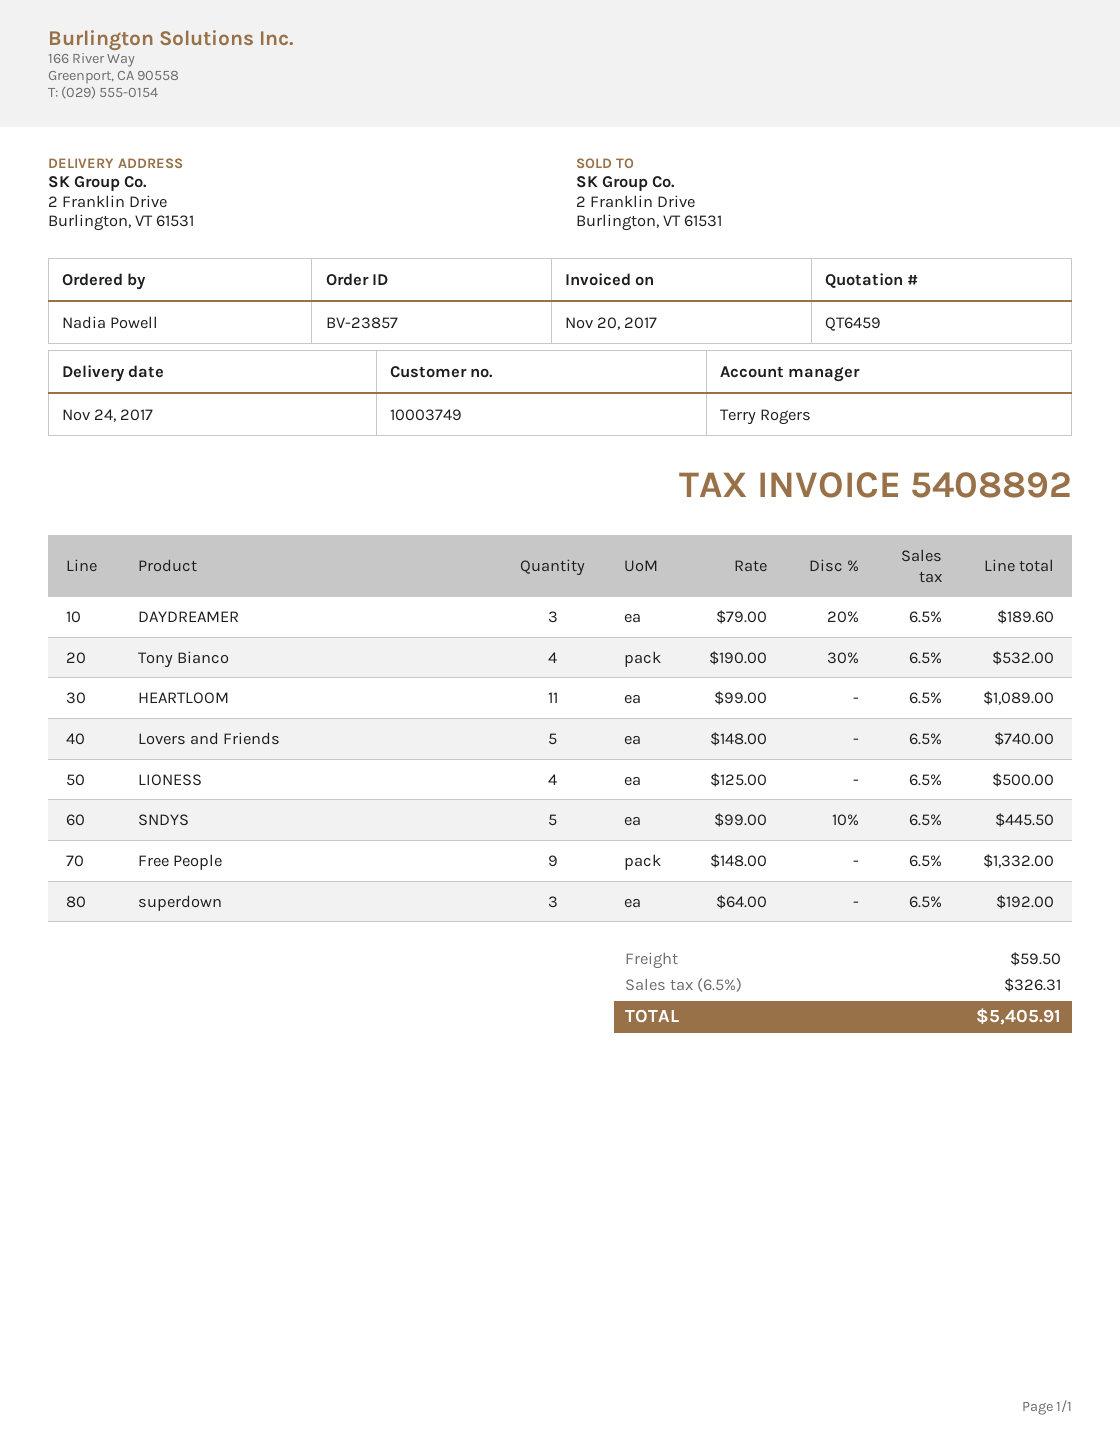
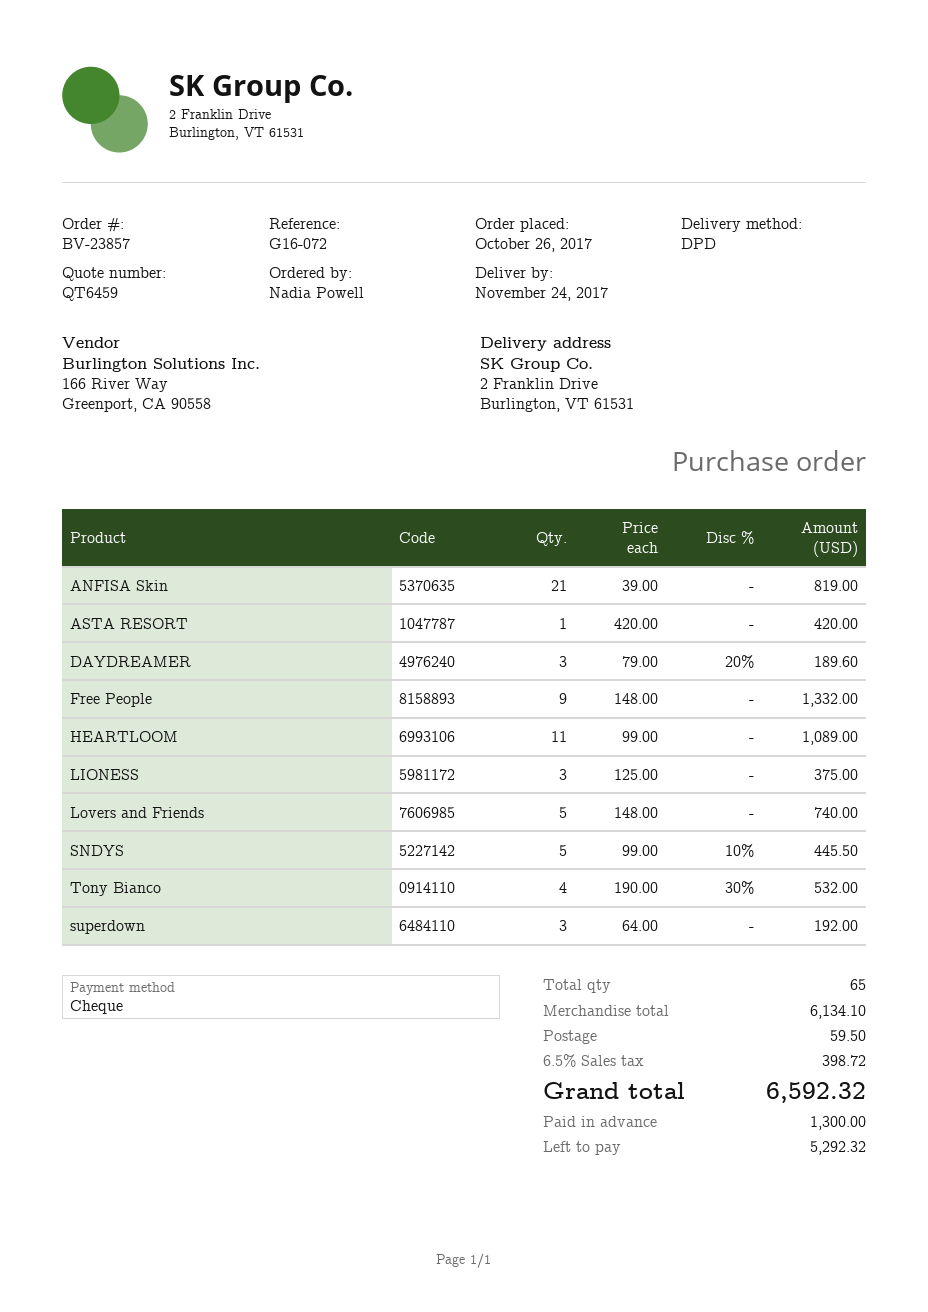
LIONESS: 4 x 125.00 = 500.00 -> 3 x 125.00 = 375.00
ANFISA Skin: none -> 21 x 39.00 = 819.00
ASTA RESORT: none -> 1 x 420.00 = 420.00
tax: 6.5% = 326.31 -> 6.5% = 398.72
total: 5405.91 -> 6592.32

